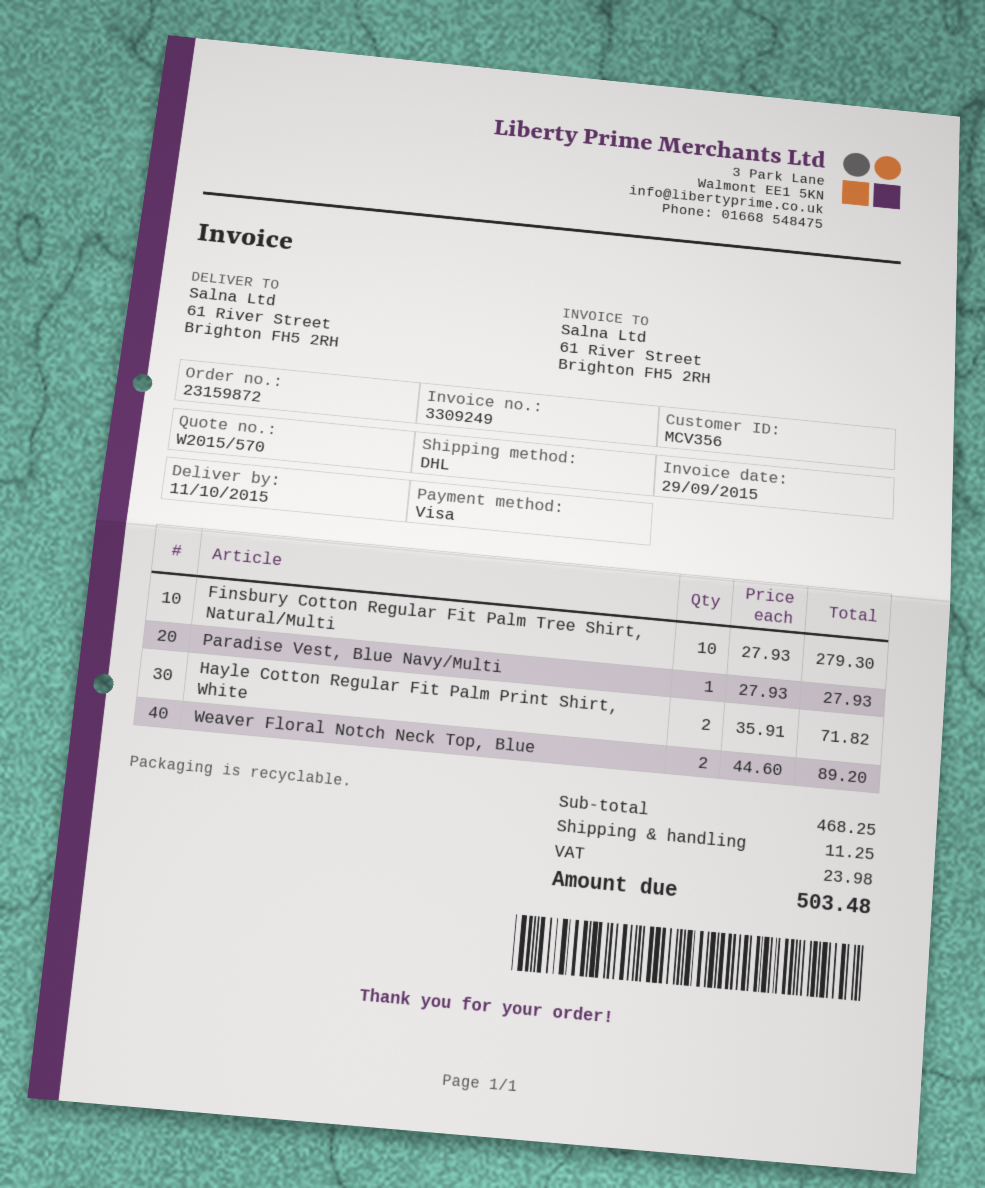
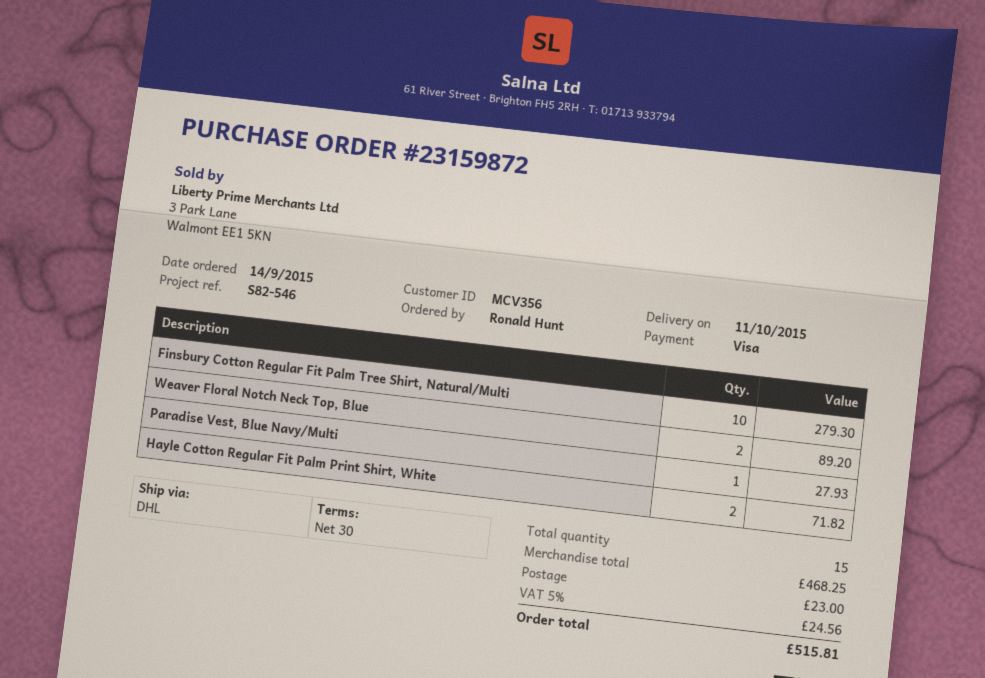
shipping: 11.25 -> 23.00
tax: 23.98 -> 24.56
total: 503.48 -> 515.81

